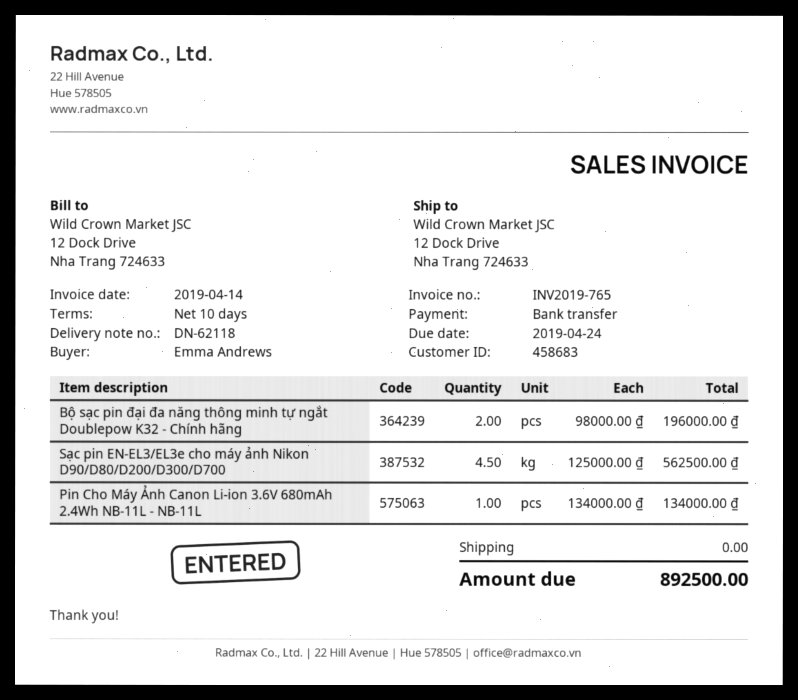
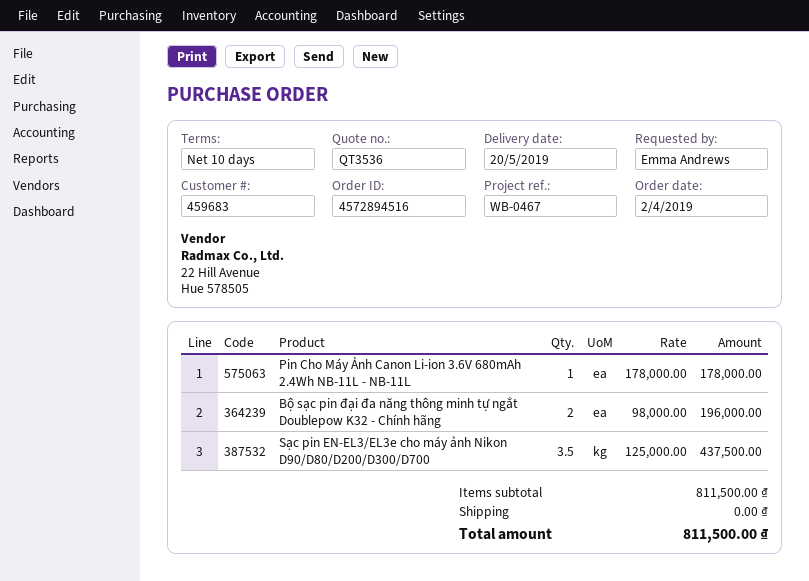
customer number: 458683 -> 459683
Sạc pin EN-EL3/EL3e cho máy ảnh Nikon D90/D80/D200/D300/D700: 4.5 x 125000.00 = 562500.00 -> 3.5 x 125000.00 = 437500.00
Pin Cho Máy Ảnh Canon Li-ion 3.6V 680mAh 2.4Wh NB-11L - NB-11L: 1 x 134000.00 = 134000.00 -> 1 x 178000.00 = 178000.00
total: 892500.00 -> 811500.00

